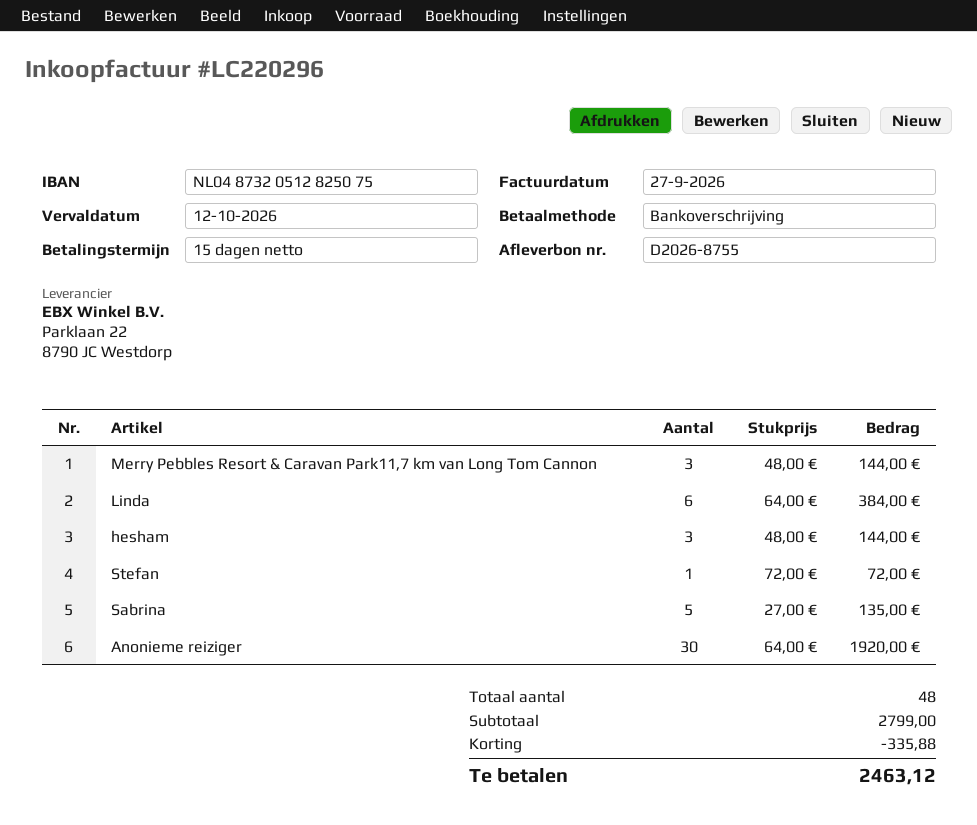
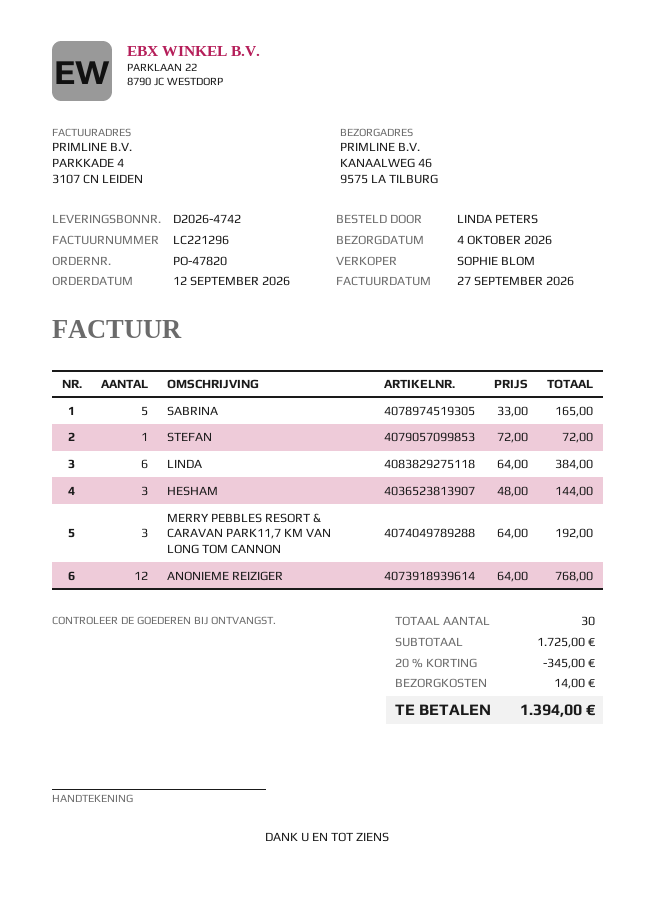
delivery note number: D2026-8755 -> D2026-4742
invoice number: LC220296 -> LC221296
Merry Pebbles Resort & Caravan Park11,7 km van Long Tom Cannon: 3 x 48.00 = 144.00 -> 3 x 64.00 = 192.00
Sabrina: 5 x 27.00 = 135.00 -> 5 x 33.00 = 165.00
Anonieme reiziger: 30 x 64.00 = 1920.00 -> 12 x 64.00 = 768.00
total quantity: 48 -> 30
subtotal: 2799.00 -> 1725.00
discount: 335.88 -> 345.00
shipping: none -> 14.00
total: 2463.12 -> 1394.00

